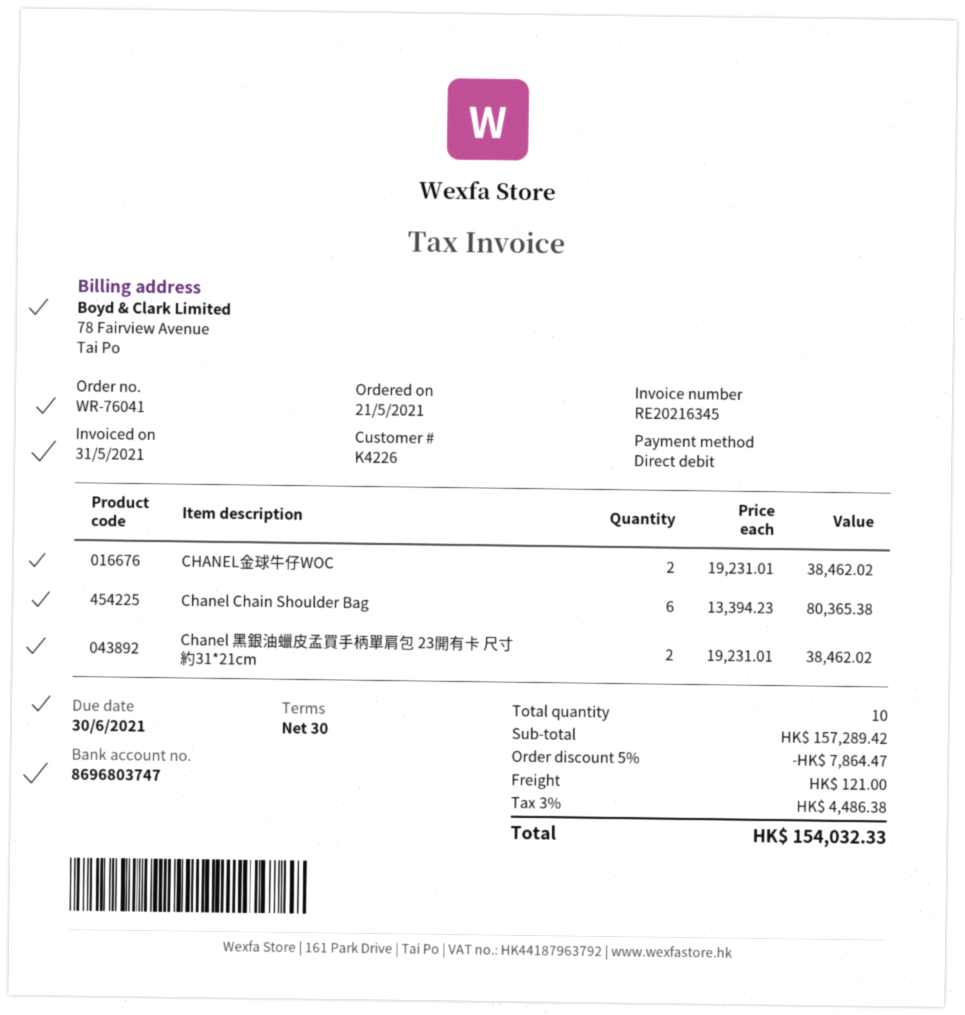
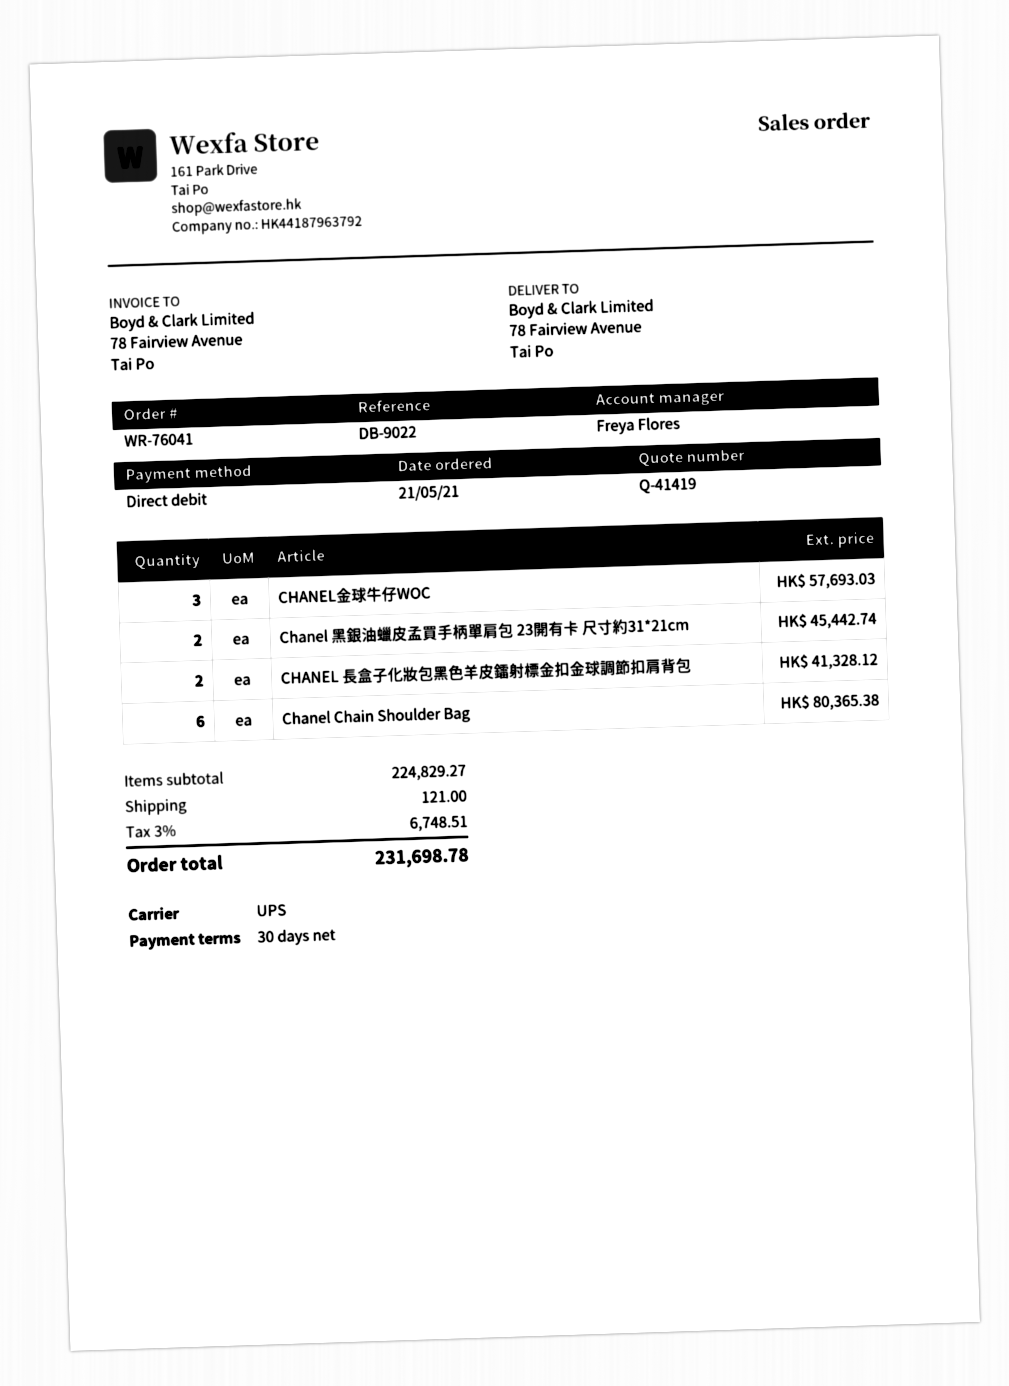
CHANEL金球牛仔WOC: 2 for 38462.02 -> 3 for 57693.03
Chanel 黑銀油蠟皮孟買手柄單肩包 23開有卡 尺寸約31*21cm: 2 for 38462.02 -> 2 for 45442.74
CHANEL 長盒子化妝包黑色羊皮鐳射標金扣金球調節扣肩背包: none -> 2 for 41328.12
subtotal: 157289.42 -> 224829.27
discount: 5% = 7864.47 -> none
tax: 3% = 4486.38 -> 3% = 6748.51
total: 154032.33 -> 231698.78

